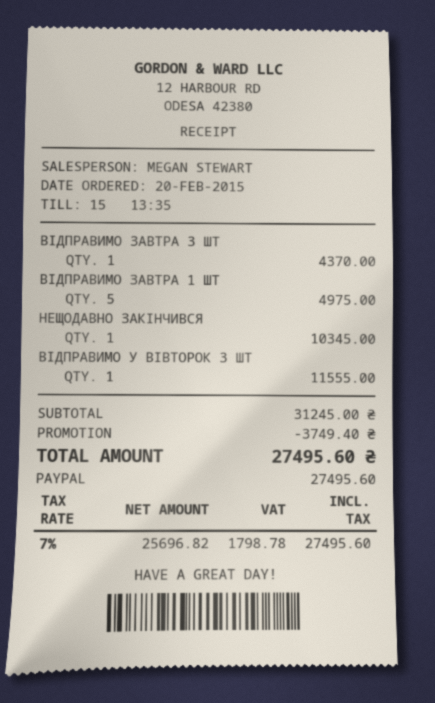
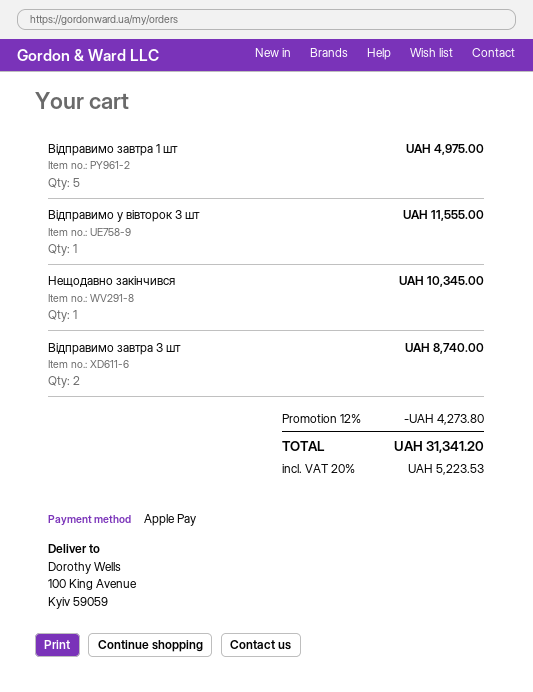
payment method: PayPal -> Apple Pay
ВІДПРАВИМО ЗАВТРА 3 ШТ: 1 for 4370.00 -> 2 for 8740.00
discount: 3749.40 -> 4273.80
tax: 7% = 1798.78 -> 20% = 5223.53
total: 27495.60 -> 31341.20

